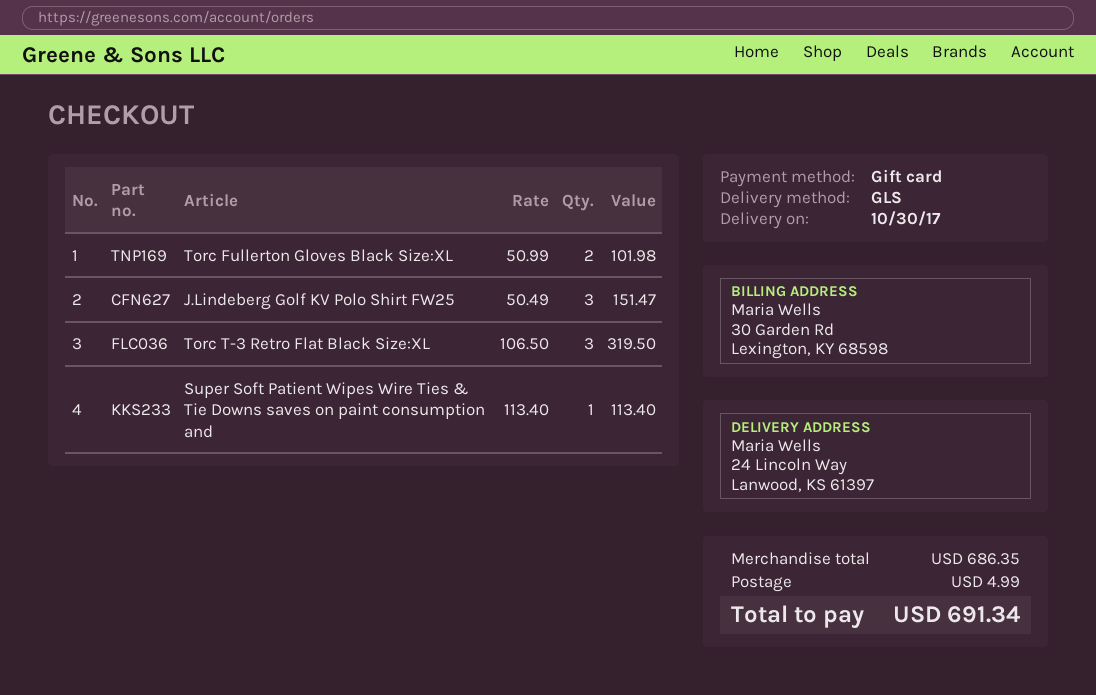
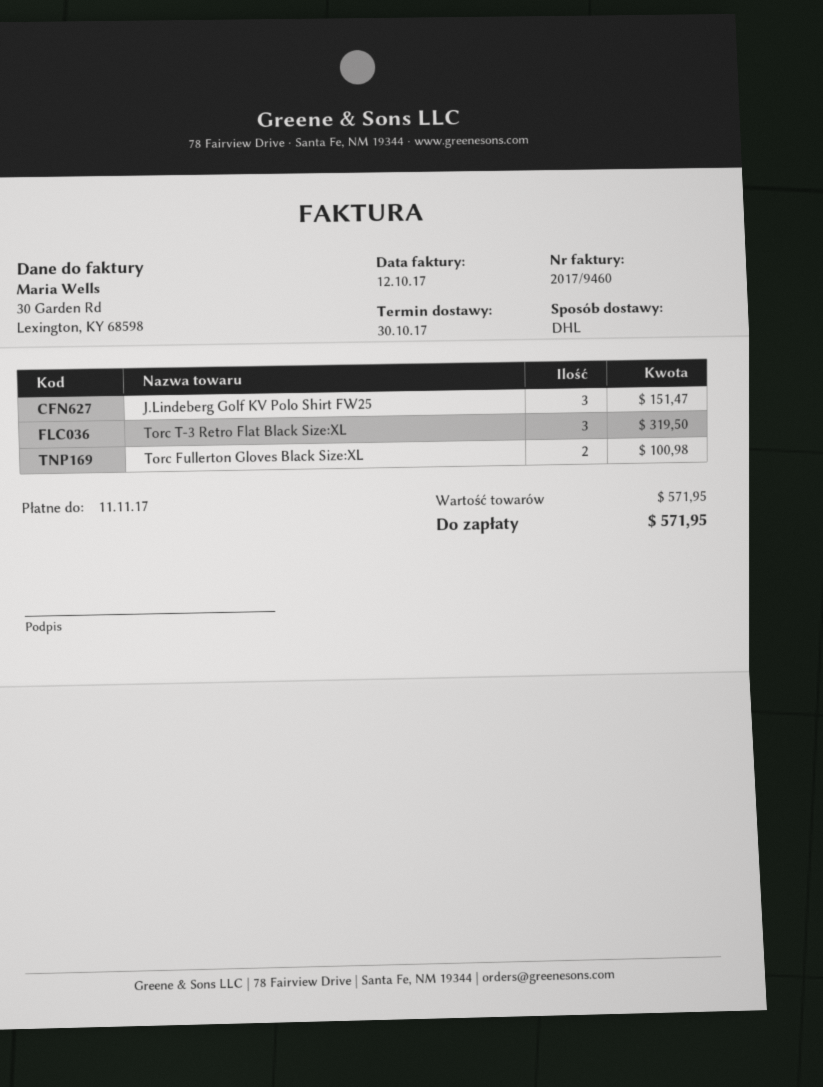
shipping method: GLS -> DHL
Torc Fullerton Gloves Black Size:XL: 2 for 101.98 -> 2 for 100.98
Super Soft Patient Wipes Wire Ties & Tie Downs saves on paint consumption and: 1 for 113.40 -> none
subtotal: 686.35 -> 571.95
shipping: 4.99 -> none
total: 691.34 -> 571.95

